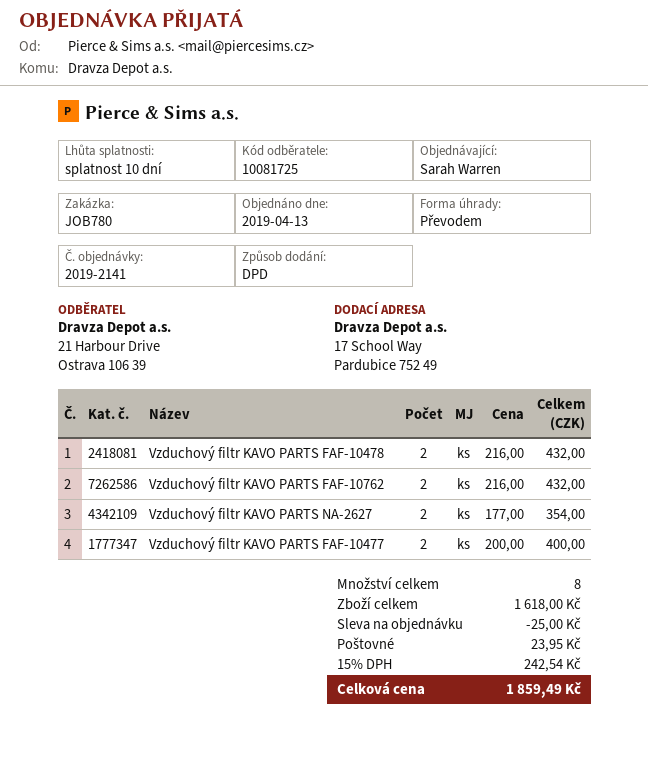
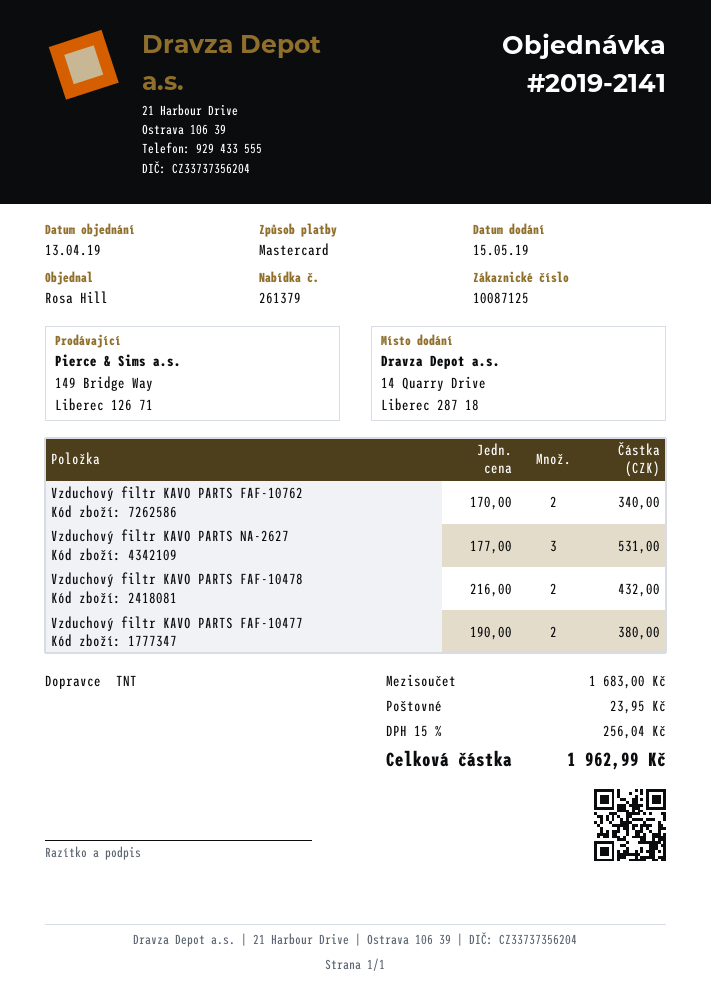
customer number: 10081725 -> 10087125
ordered by: Sarah Warren -> Rosa Hill
payment method: bank transfer -> Mastercard
shipping method: DPD -> TNT
ship to: 17 School Way, Pardubice 752 49 -> 14 Quarry Drive, Liberec 287 18
Vzduchový filtr KAVO PARTS FAF-10762: 2 x 216.00 = 432.00 -> 2 x 170.00 = 340.00
Vzduchový filtr KAVO PARTS NA-2627: 2 x 177.00 = 354.00 -> 3 x 177.00 = 531.00
Vzduchový filtr KAVO PARTS FAF-10477: 2 x 200.00 = 400.00 -> 2 x 190.00 = 380.00
subtotal: 1618.00 -> 1683.00
discount: 25.00 -> none
tax: 15% = 242.54 -> 15% = 256.04
total: 1859.49 -> 1962.99

